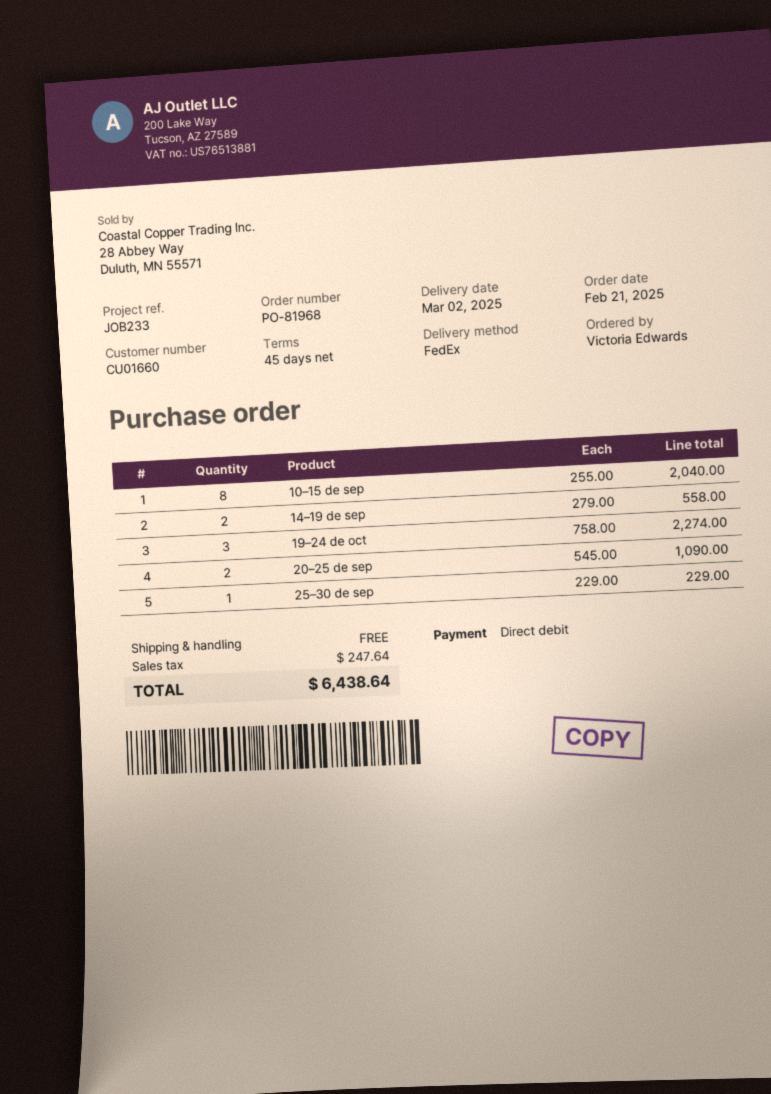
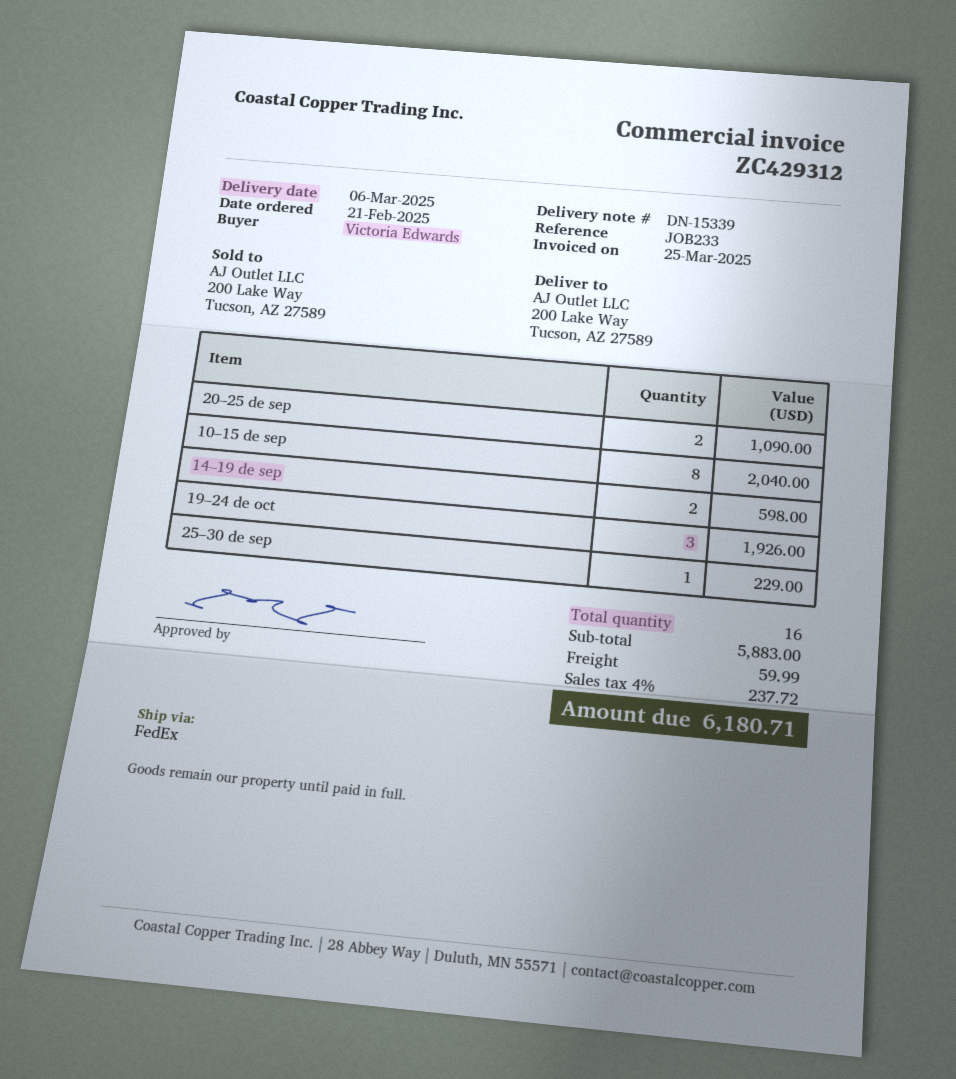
delivery date: 2025-03-02 -> 2025-03-06
14–19 de sep: 2 for 558.00 -> 2 for 598.00
19–24 de oct: 3 for 2274.00 -> 3 for 1926.00
shipping: 0.00 -> 59.99
tax: 247.64 -> 237.72
total: 6438.64 -> 6180.71

